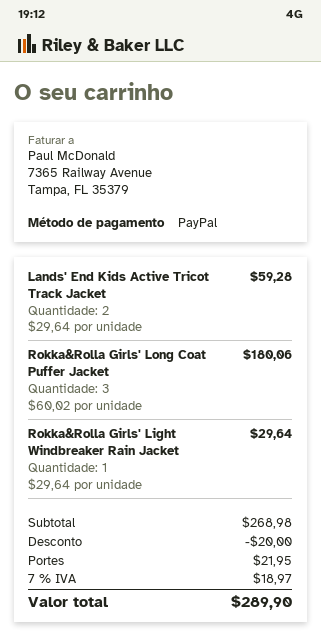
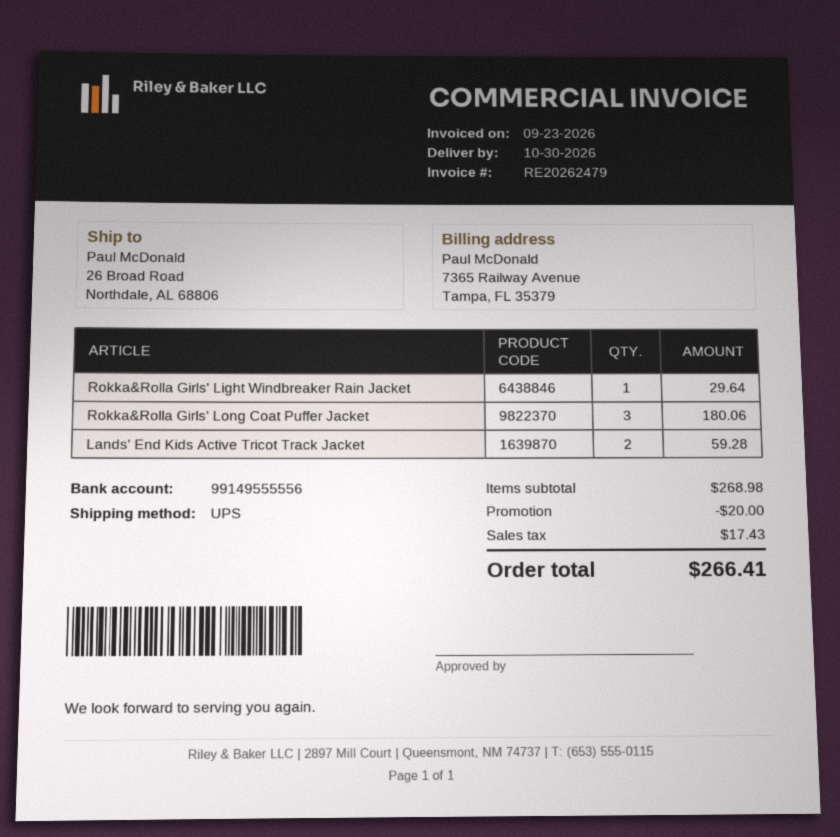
shipping: 21.95 -> none
tax: 18.97 -> 17.43
total: 289.90 -> 266.41

